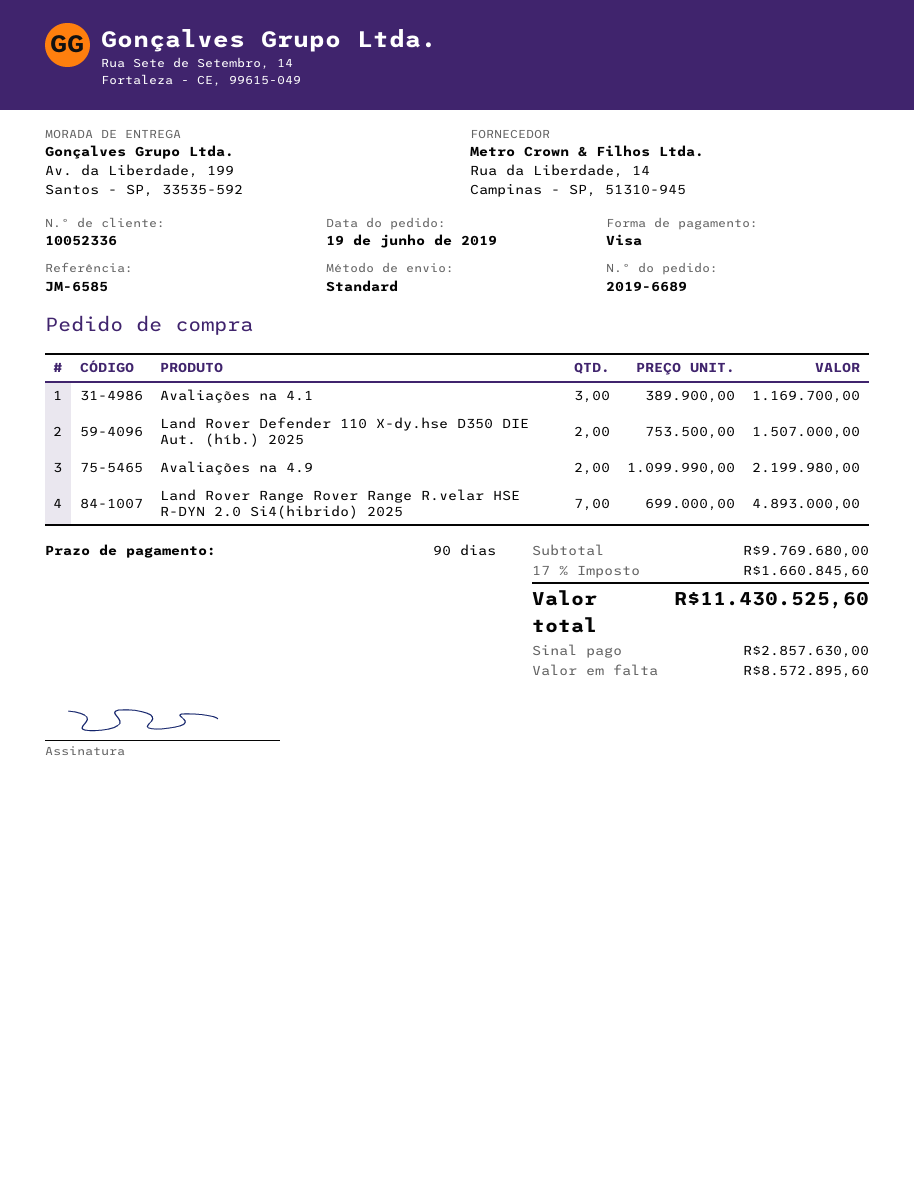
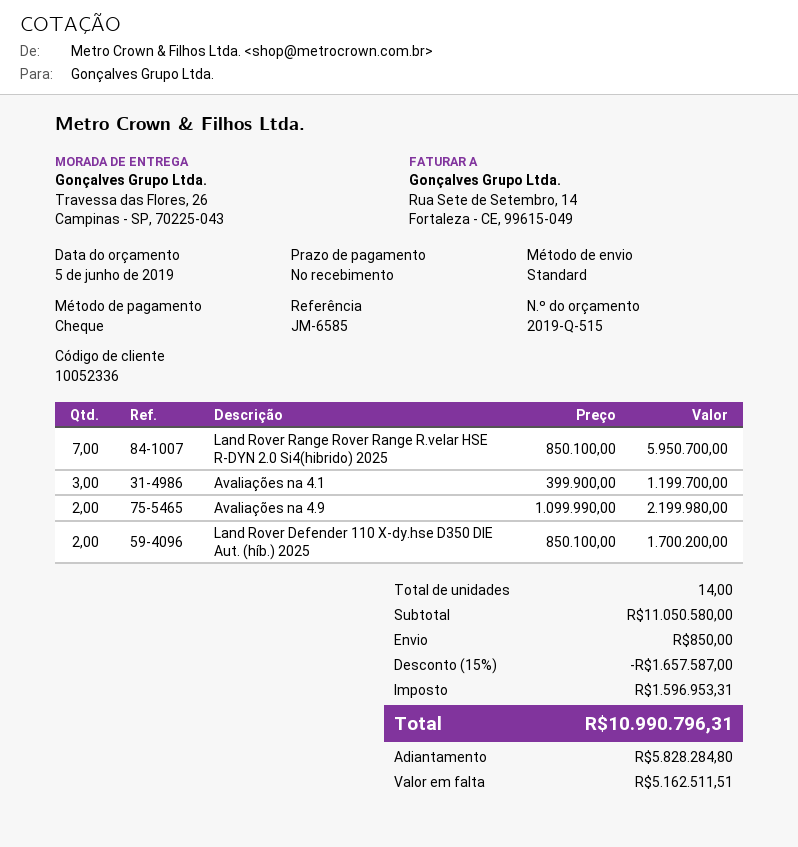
payment terms: 90 days -> on receipt
payment method: Visa -> cheque
ship to: Av. da Liberdade, 199, Santos - SP, 33535-592 -> Travessa das Flores, 26, Campinas - SP, 70225-043
Avaliações na 4.1: 3 x 389900.00 = 1169700.00 -> 3 x 399900.00 = 1199700.00
Land Rover Defender 110 X-dy.hse D350 DIE Aut. (híb.) 2025: 2 x 753500.00 = 1507000.00 -> 2 x 850100.00 = 1700200.00
Land Rover Range Rover Range R.velar HSE R-DYN 2.0 Si4(hibrido) 2025: 7 x 699000.00 = 4893000.00 -> 7 x 850100.00 = 5950700.00
subtotal: 9769680.00 -> 11050580.00
discount: none -> 15% = 1657587.00
shipping: none -> 850.00
tax: 1660845.60 -> 1596953.31
total: 11430525.60 -> 10990796.31
deposit: 2857630.00 -> 5828284.80
balance: 8572895.60 -> 5162511.51

